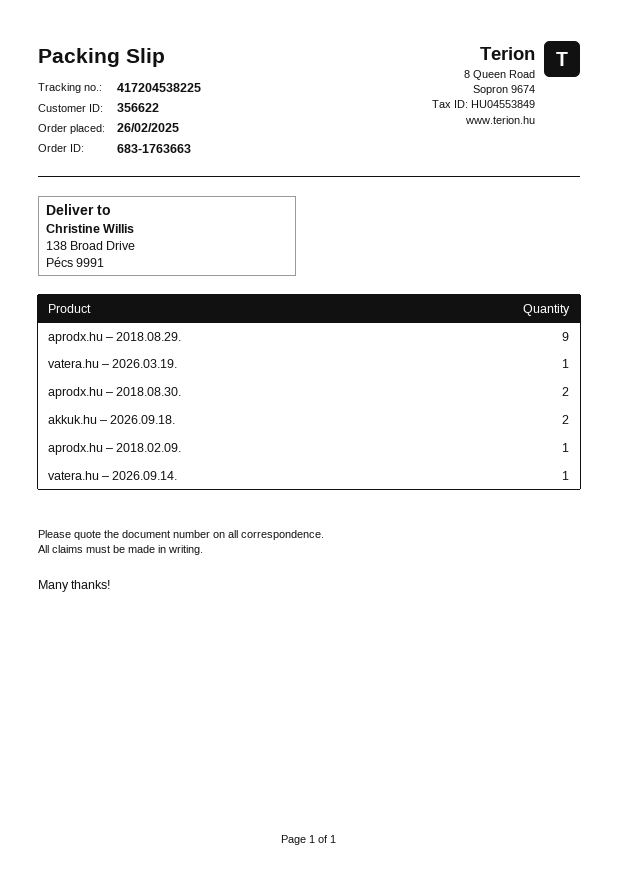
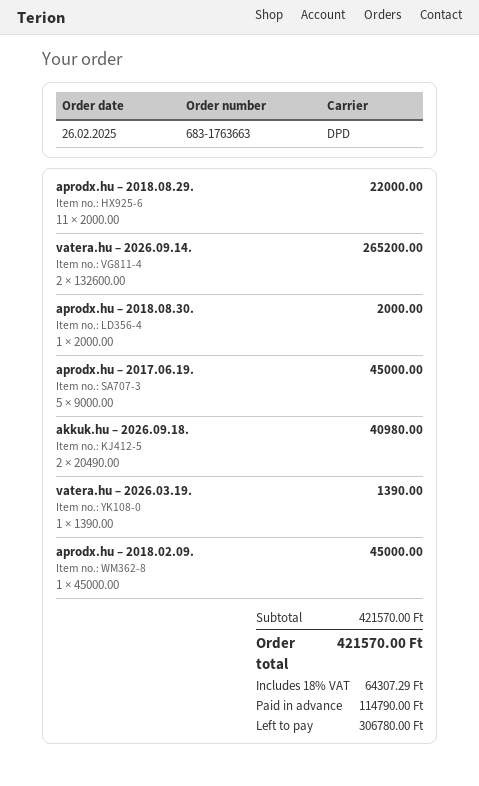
aprodx.hu – 2018.08.29.: 9 -> 11
aprodx.hu – 2018.08.30.: 2 -> 1
vatera.hu – 2026.09.14.: 1 -> 2
aprodx.hu – 2017.06.19.: none -> 5

